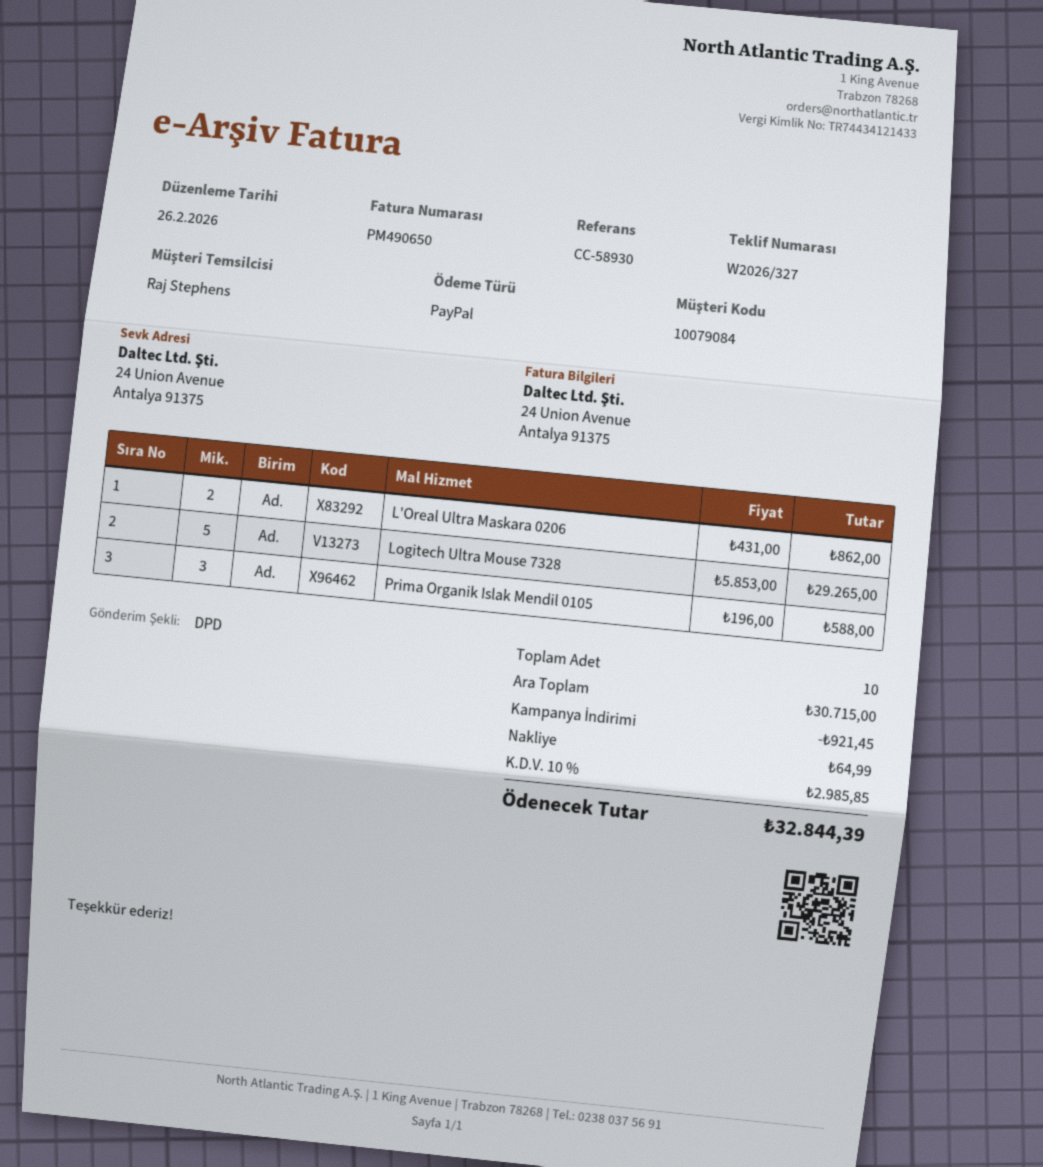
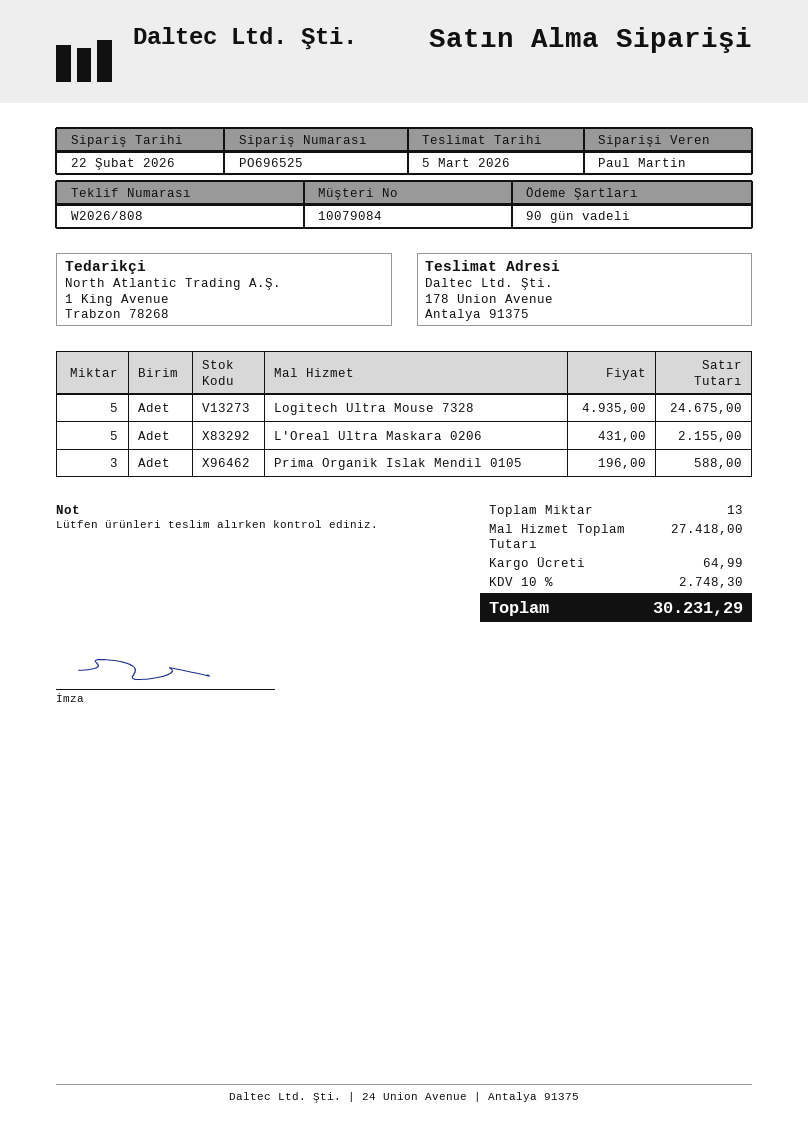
quote number: W2026/327 -> W2026/808
ship to: 24 Union Avenue, Antalya 91375 -> 178 Union Avenue, Antalya 91375
L'Oreal Ultra Maskara 0206: 2 x 431.00 = 862.00 -> 5 x 431.00 = 2155.00
Logitech Ultra Mouse 7328: 5 x 5853.00 = 29265.00 -> 5 x 4935.00 = 24675.00
total quantity: 10 -> 13
subtotal: 30715.00 -> 27418.00
discount: 921.45 -> none
tax: 10% = 2985.85 -> 10% = 2748.30
total: 32844.39 -> 30231.29

